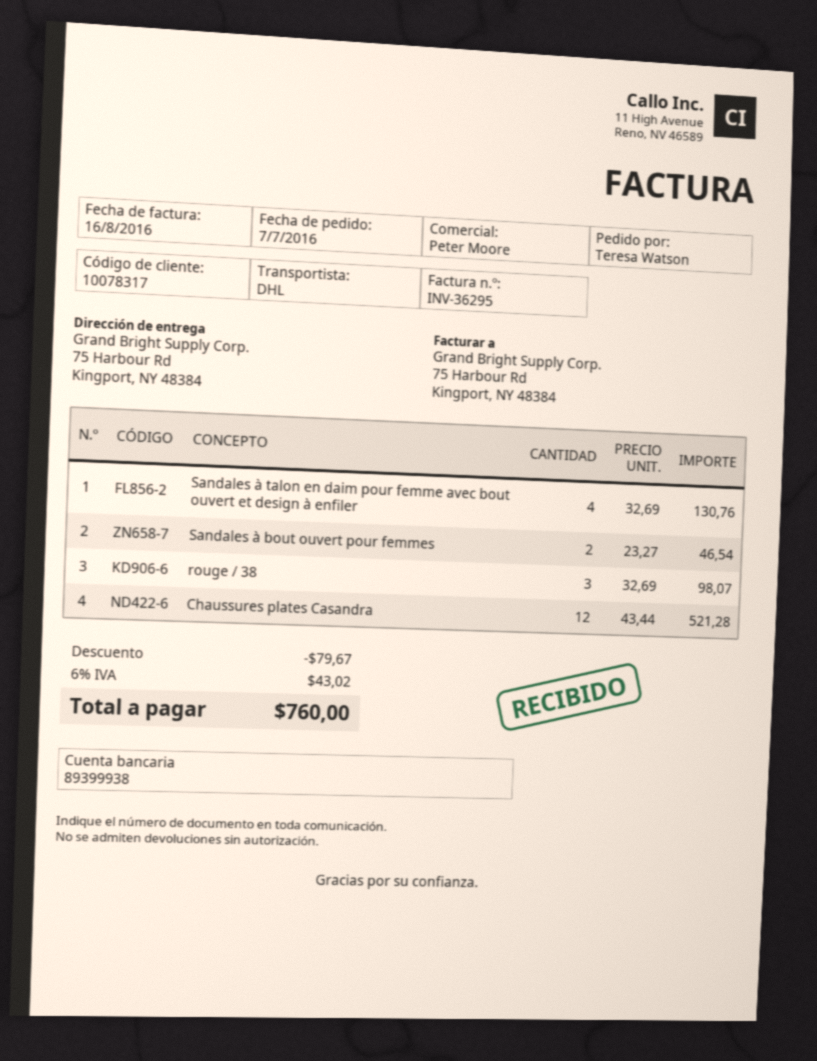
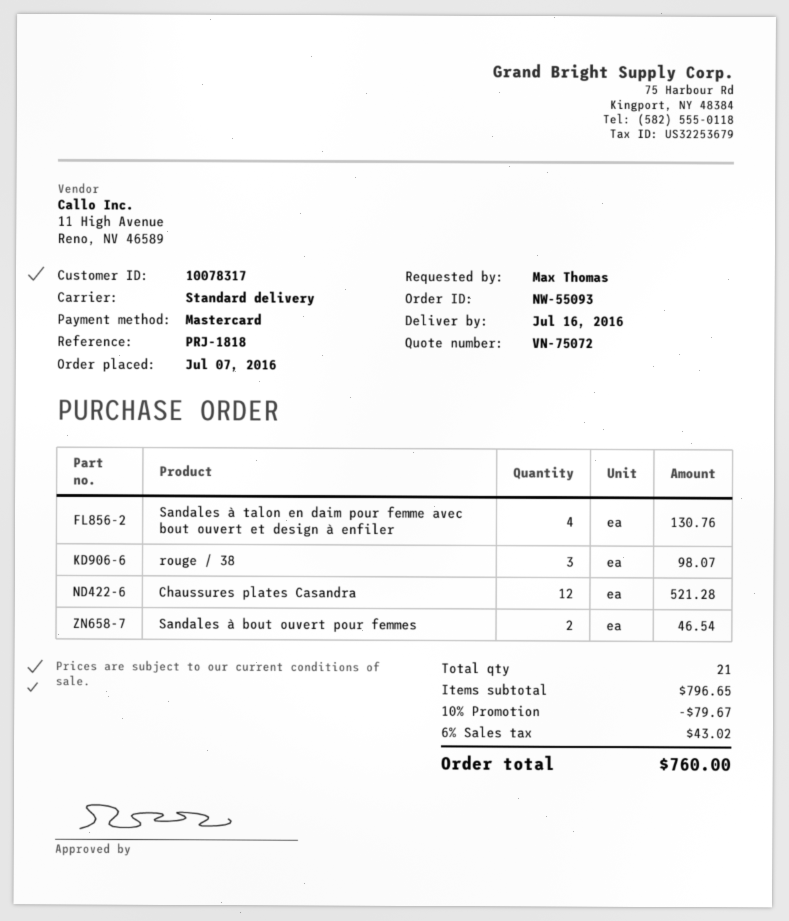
ordered by: Teresa Watson -> Max Thomas
shipping method: DHL -> standard

